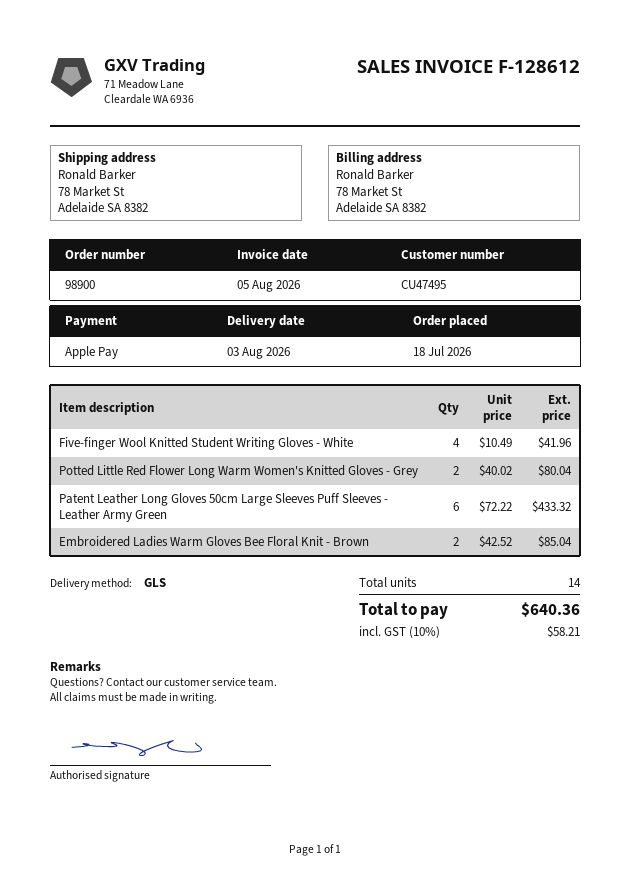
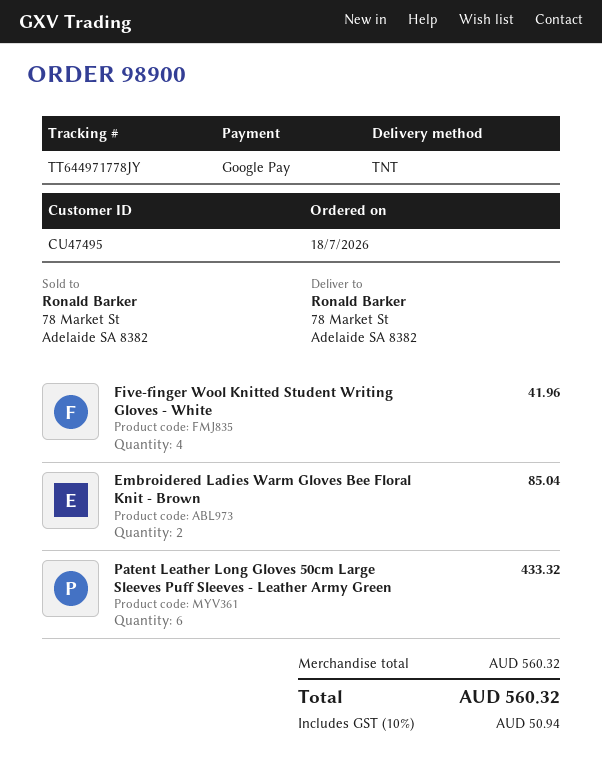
payment method: Apple Pay -> Google Pay
shipping method: GLS -> TNT
Potted Little Red Flower Long Warm Women's Knitted Gloves - Grey: 2 for 80.04 -> none
tax: 10% = 58.21 -> 10% = 50.94
total: 640.36 -> 560.32

